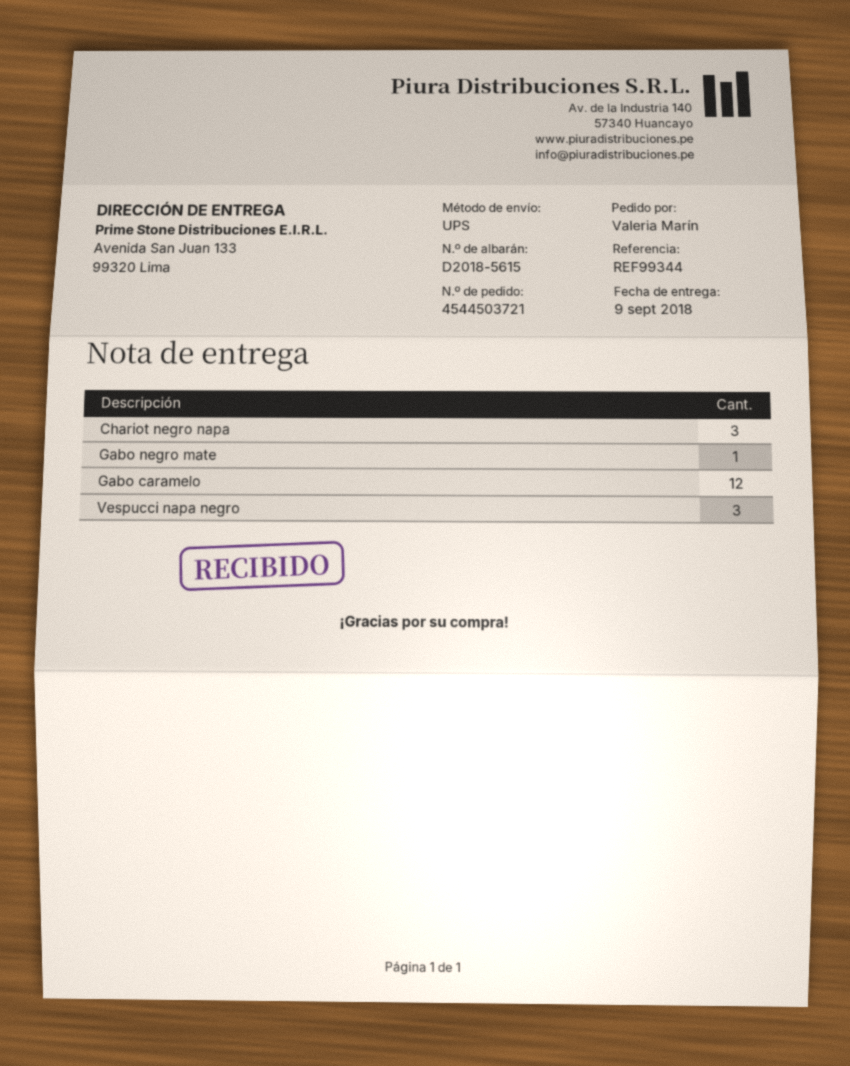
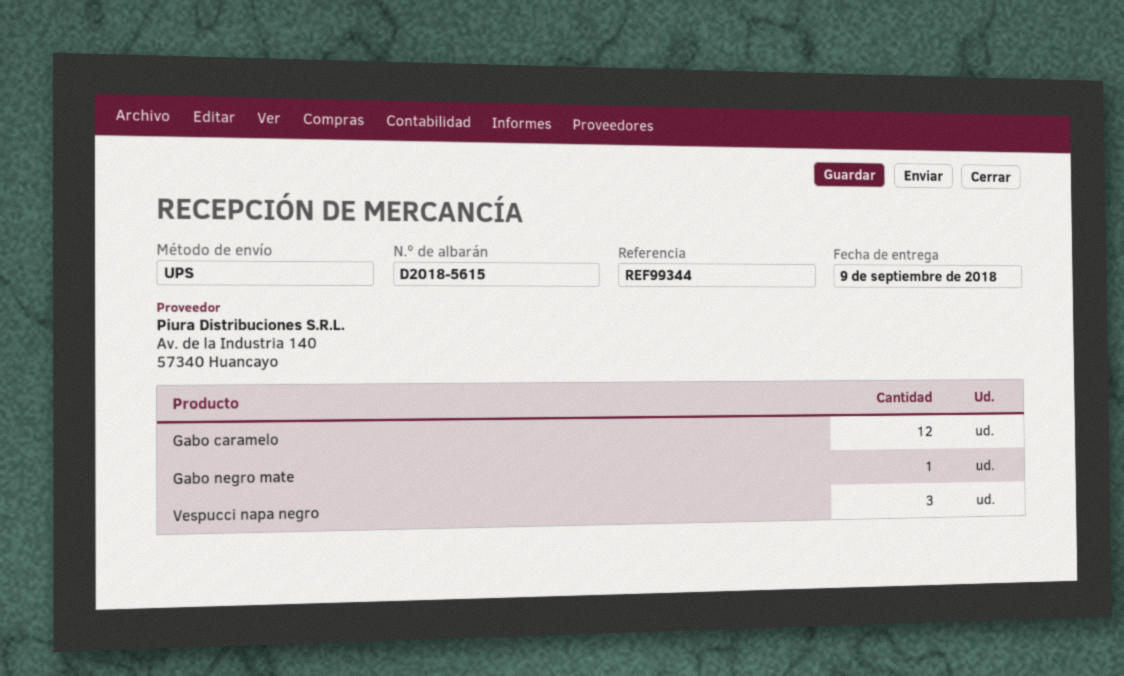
Chariot negro napa: 3 -> none

